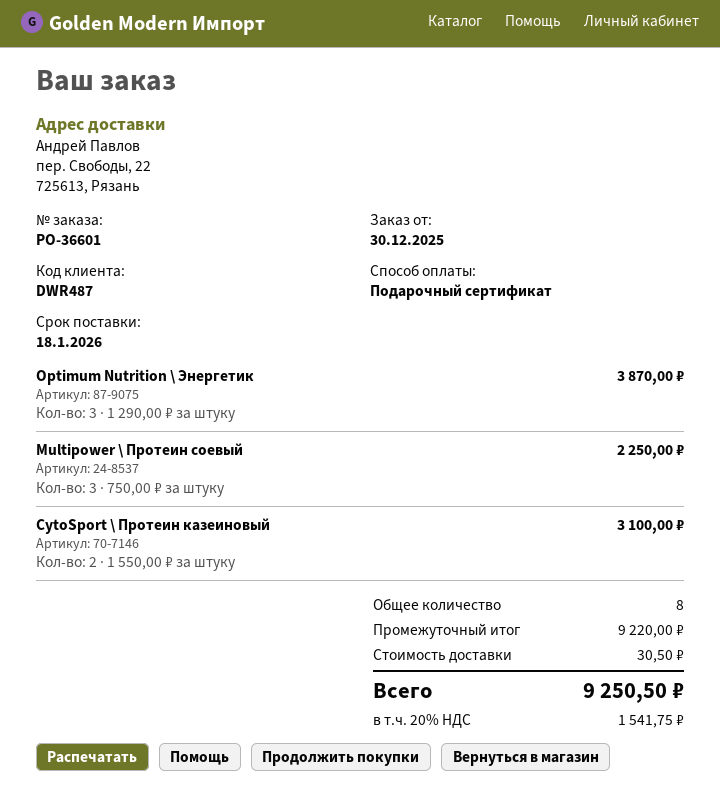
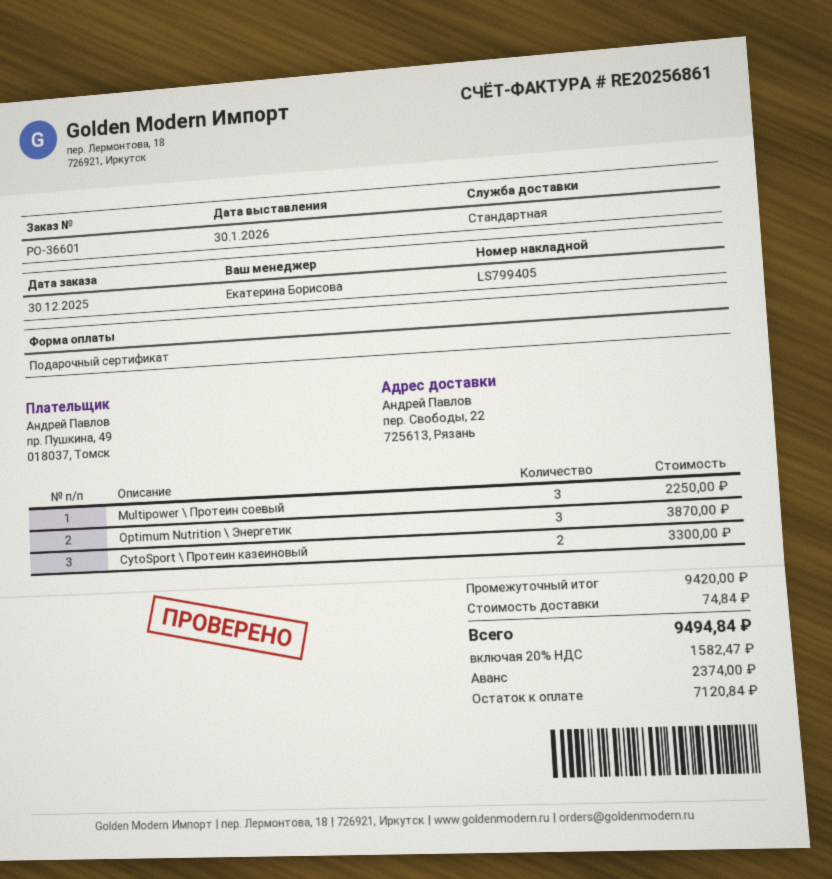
CytoSport \ Протеин казеиновый: 2 for 3100.00 -> 2 for 3300.00
subtotal: 9220.00 -> 9420.00
shipping: 30.50 -> 74.84
tax: 20% = 1541.75 -> 20% = 1582.47
total: 9250.50 -> 9494.84

